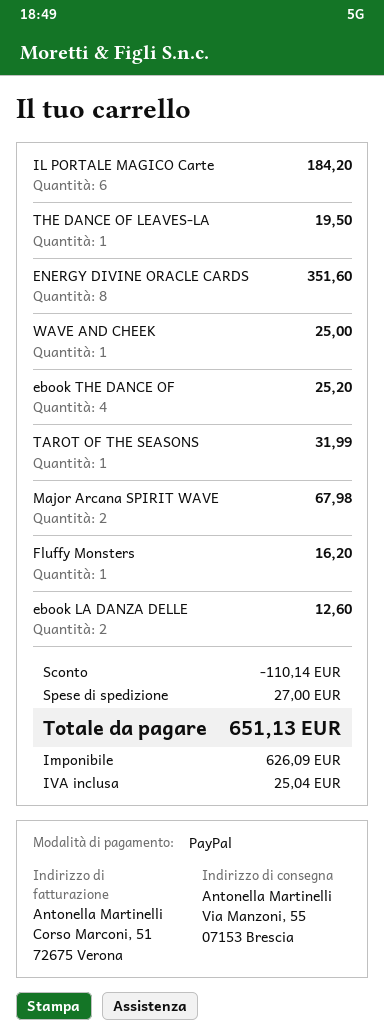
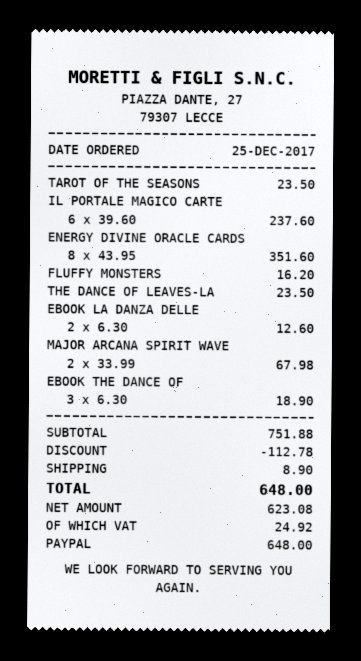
IL PORTALE MAGICO Carte: 6 for 184.20 -> 6 for 237.60
THE DANCE OF LEAVES-LA: 1 for 19.50 -> 1 for 23.50
WAVE AND CHEEK: 1 for 25.00 -> none
ebook THE DANCE OF: 4 for 25.20 -> 3 for 18.90
TAROT OF THE SEASONS: 1 for 31.99 -> 1 for 23.50
discount: 110.14 -> 112.78
shipping: 27.00 -> 8.90
net: 626.09 -> 623.08
tax: 25.04 -> 24.92
total: 651.13 -> 648.00

